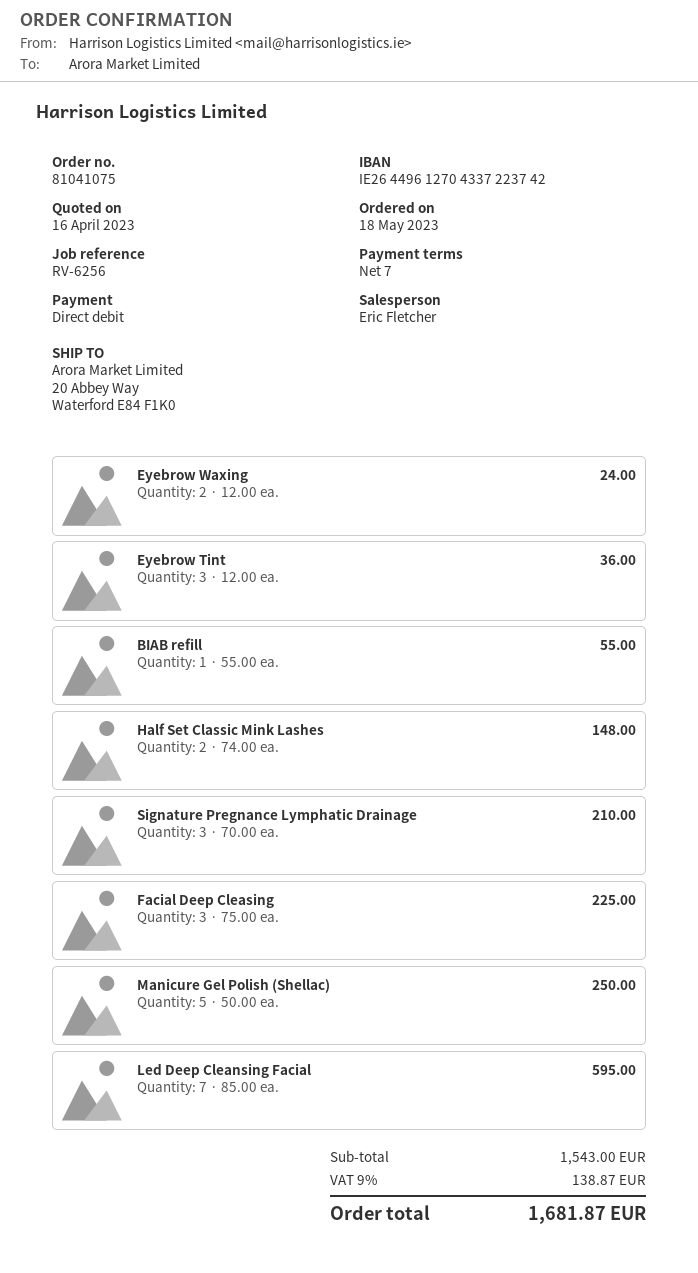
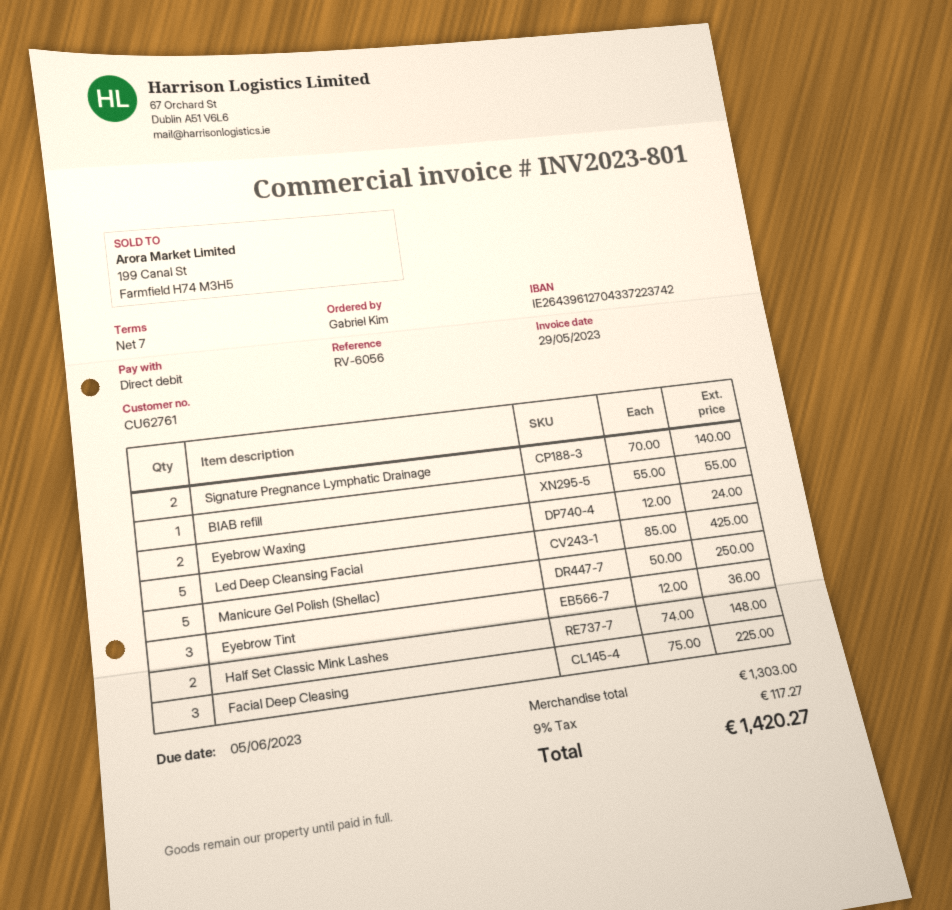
reference: RV-6256 -> RV-6056
bank account: IE26449612704337223742 -> IE26439612704337223742
Signature Pregnance Lymphatic Drainage: 3 x 70.00 = 210.00 -> 2 x 70.00 = 140.00
Led Deep Cleansing Facial: 7 x 85.00 = 595.00 -> 5 x 85.00 = 425.00
subtotal: 1543.00 -> 1303.00
tax: 9% = 138.87 -> 9% = 117.27
total: 1681.87 -> 1420.27

